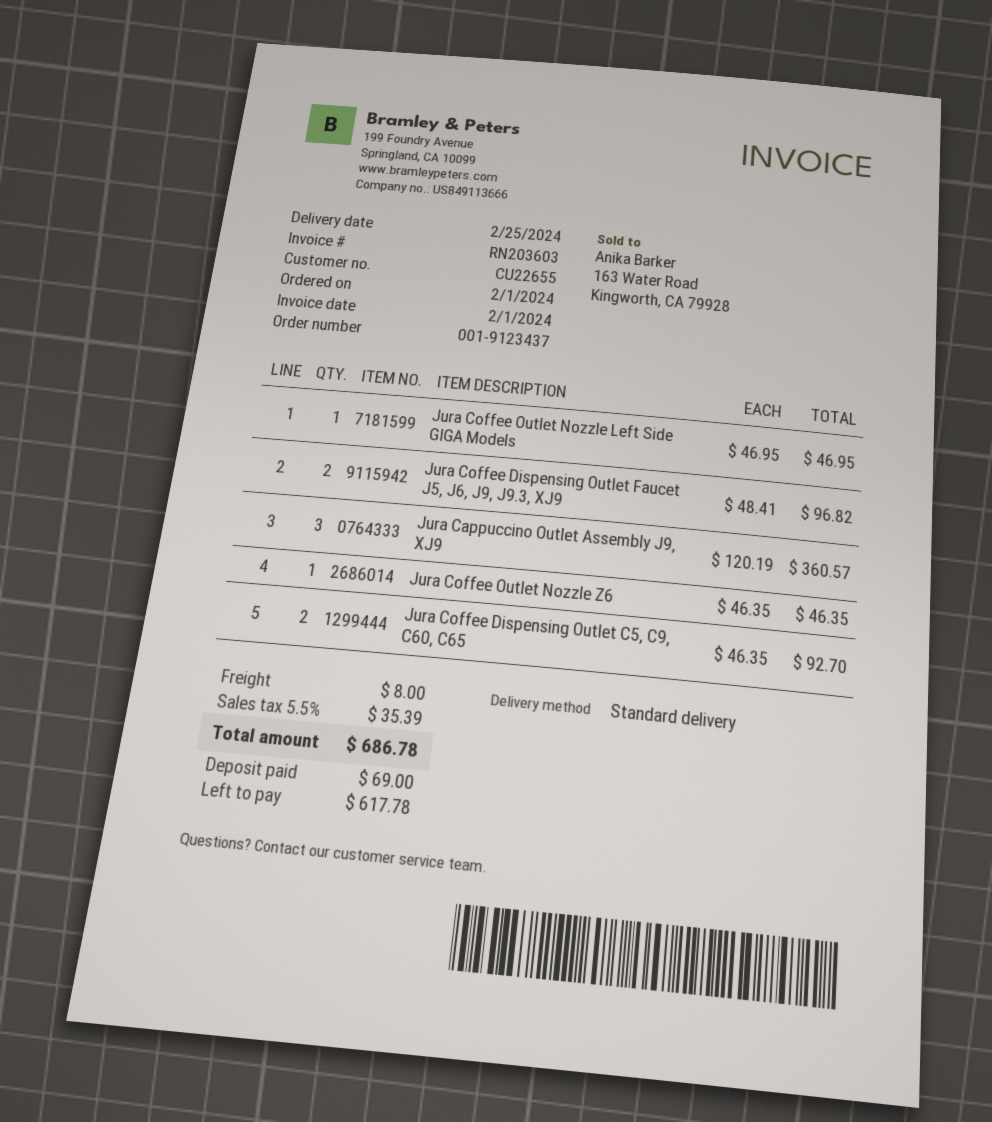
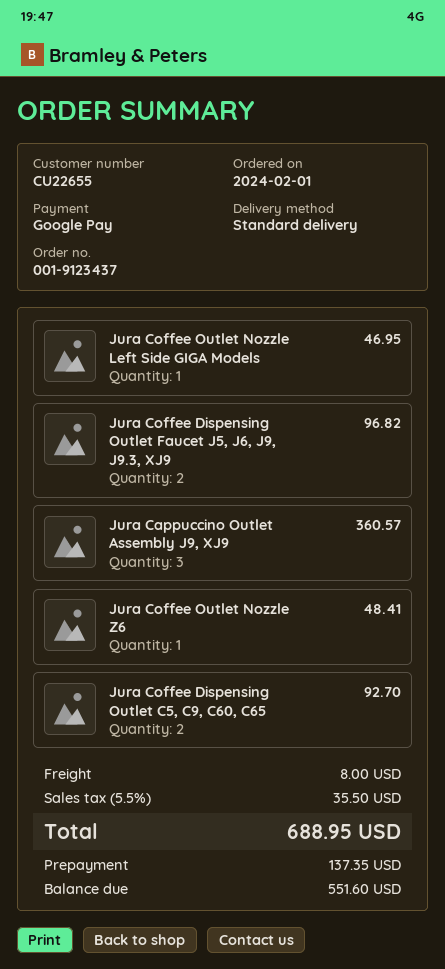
Jura Coffee Outlet Nozzle Z6: 1 for 46.35 -> 1 for 48.41
tax: 5.5% = 35.39 -> 5.5% = 35.50
total: 686.78 -> 688.95
deposit: 69.00 -> 137.35
balance: 617.78 -> 551.60

